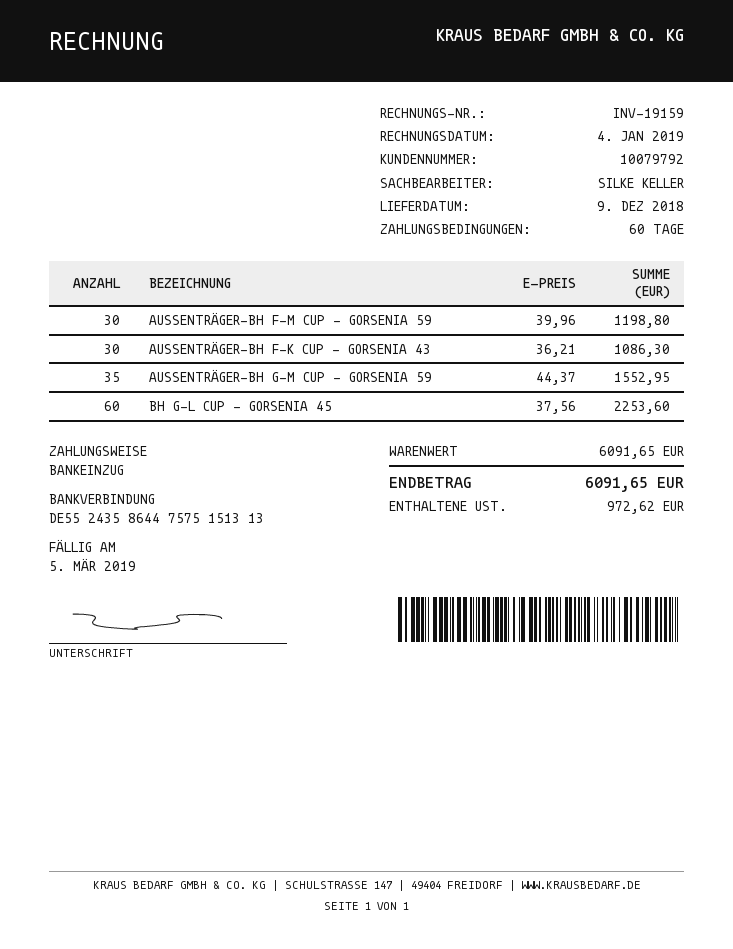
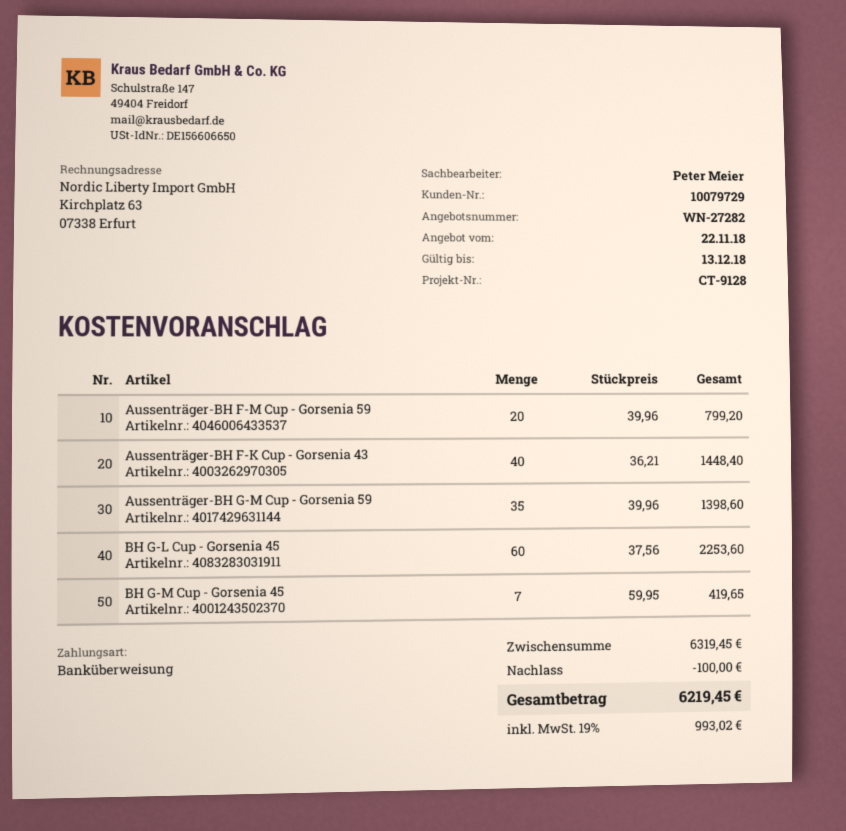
customer number: 10079792 -> 10079729
sales rep: SILKE KELLER -> Peter Meier
payment method: direct debit -> bank transfer
AUSSENTRÄGER-BH F-M CUP - GORSENIA 59: 30 x 39.96 = 1198.80 -> 20 x 39.96 = 799.20
AUSSENTRÄGER-BH F-K CUP - GORSENIA 43: 30 x 36.21 = 1086.30 -> 40 x 36.21 = 1448.40
AUSSENTRÄGER-BH G-M CUP - GORSENIA 59: 35 x 44.37 = 1552.95 -> 35 x 39.96 = 1398.60
BH G-M Cup - Gorsenia 45: none -> 7 x 59.95 = 419.65
subtotal: 6091.65 -> 6319.45
discount: none -> 100.00
tax: 972.62 -> 993.02
total: 6091.65 -> 6219.45

